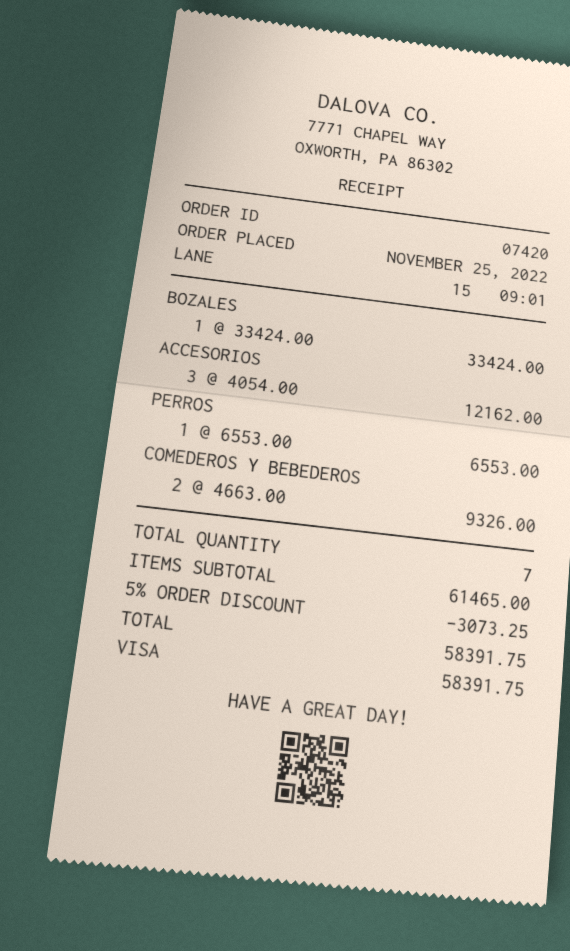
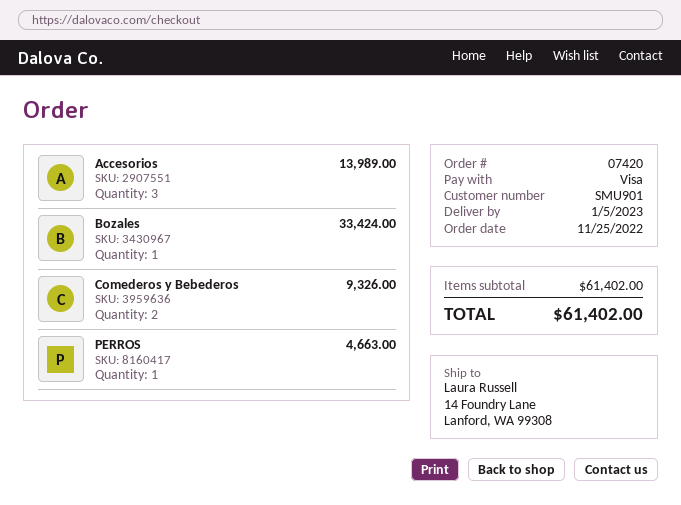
ACCESORIOS: 3 for 12162.00 -> 3 for 13989.00
PERROS: 1 for 6553.00 -> 1 for 4663.00
subtotal: 61465.00 -> 61402.00
discount: 5% = 3073.25 -> none
total: 58391.75 -> 61402.00

